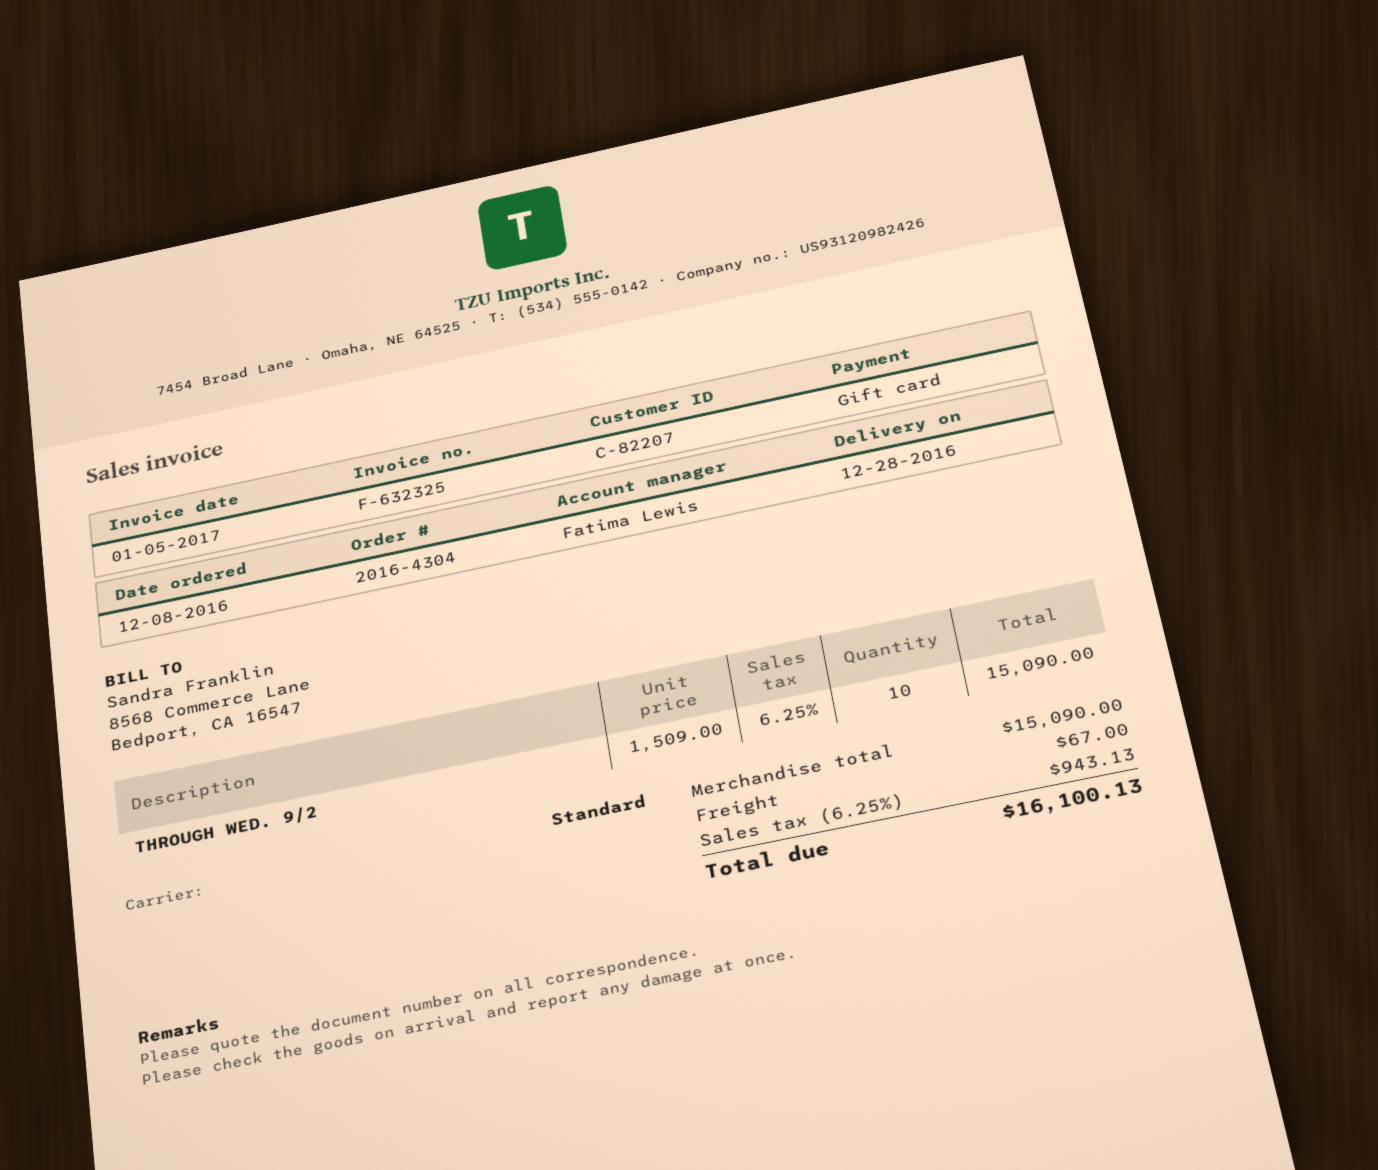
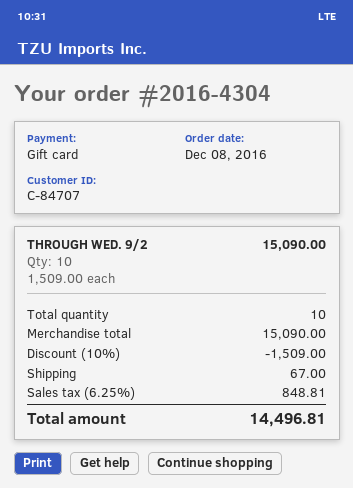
customer number: C-82207 -> C-84707
discount: none -> 10% = 1509.00
tax: 6.25% = 943.13 -> 6.25% = 848.81
total: 16100.13 -> 14496.81

